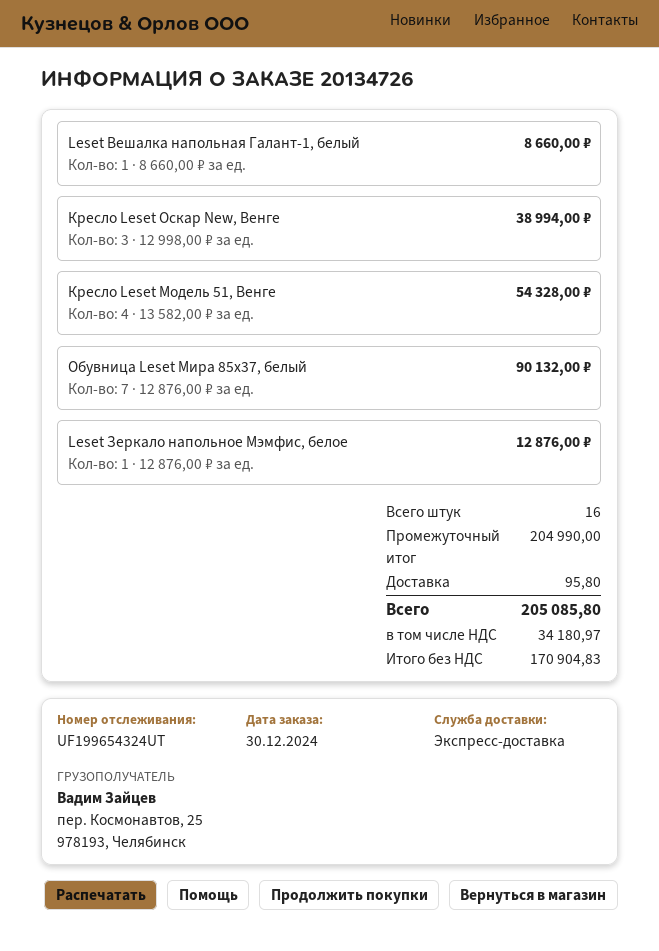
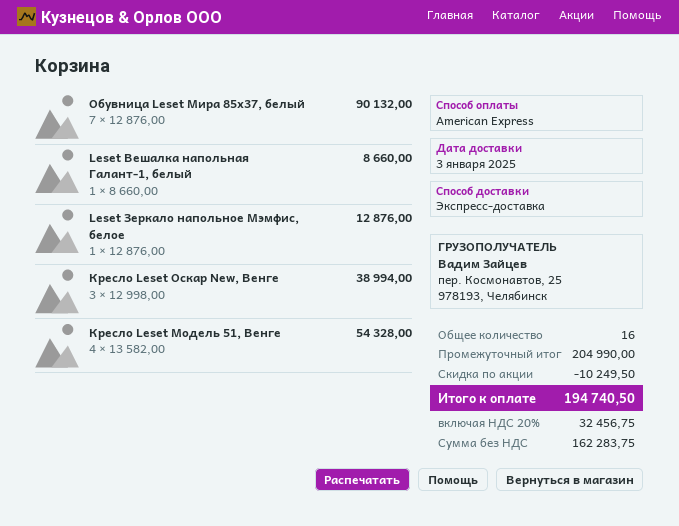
discount: none -> 10249.50
shipping: 95.80 -> none
net: 170904.83 -> 162283.75
tax: 34180.97 -> 32456.75
total: 205085.80 -> 194740.50

